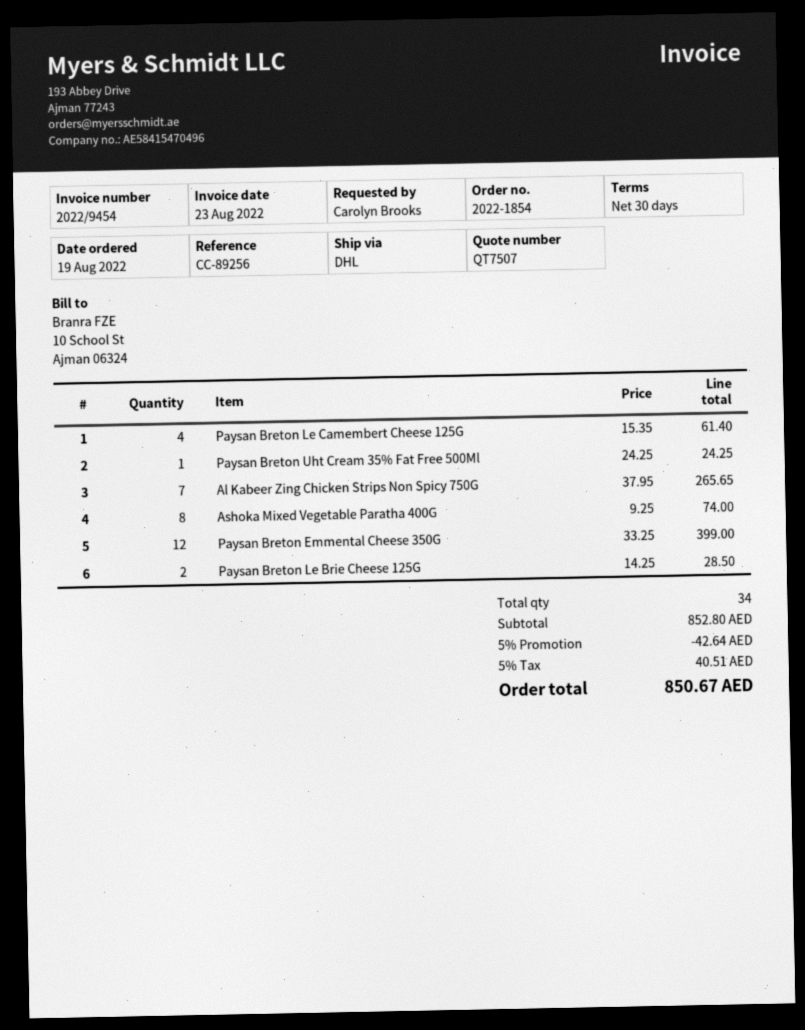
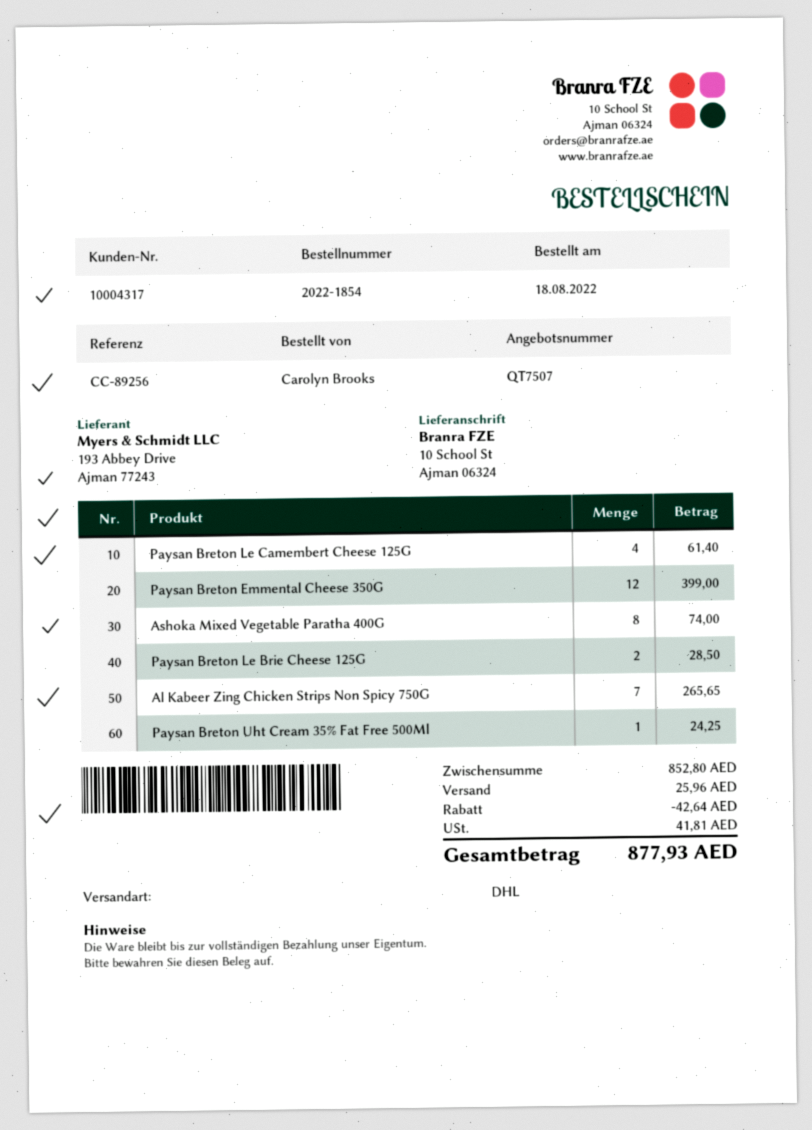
order date: 2022-08-19 -> 2022-08-18
shipping: none -> 25.96
tax: 40.51 -> 41.81
total: 850.67 -> 877.93

